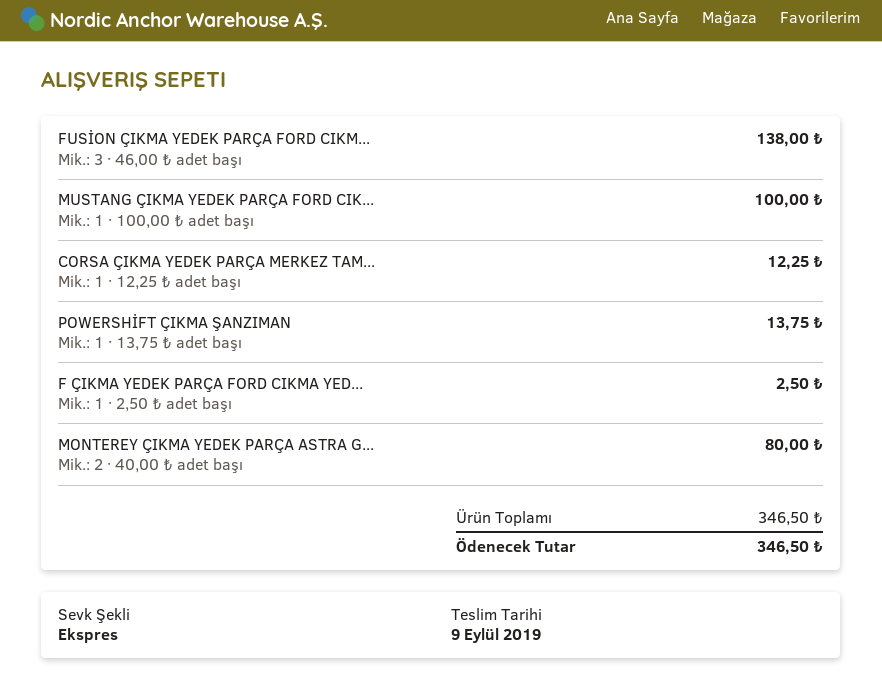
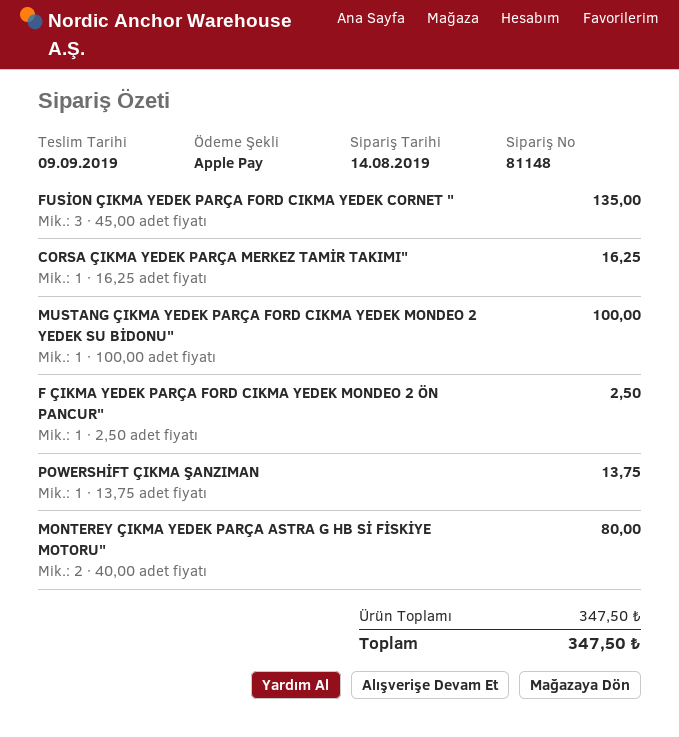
FUSİON ÇIKMA YEDEK PARÇA FORD CIKM...: 3 x 46.00 = 138.00 -> 3 x 45.00 = 135.00
CORSA ÇIKMA YEDEK PARÇA MERKEZ TAM...: 1 x 12.25 = 12.25 -> 1 x 16.25 = 16.25
subtotal: 346.50 -> 347.50
total: 346.50 -> 347.50

